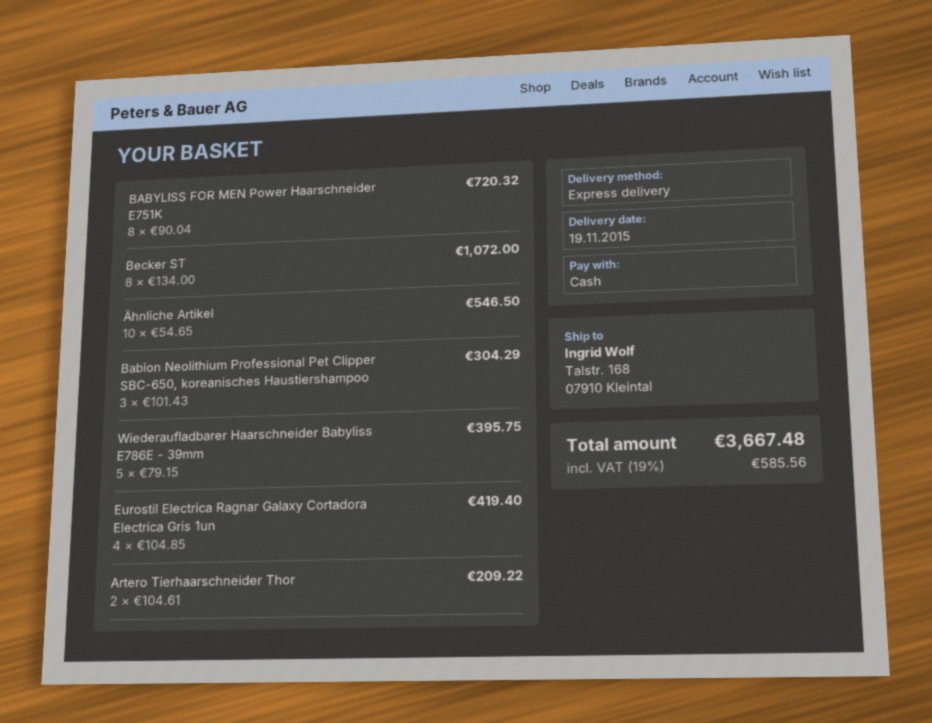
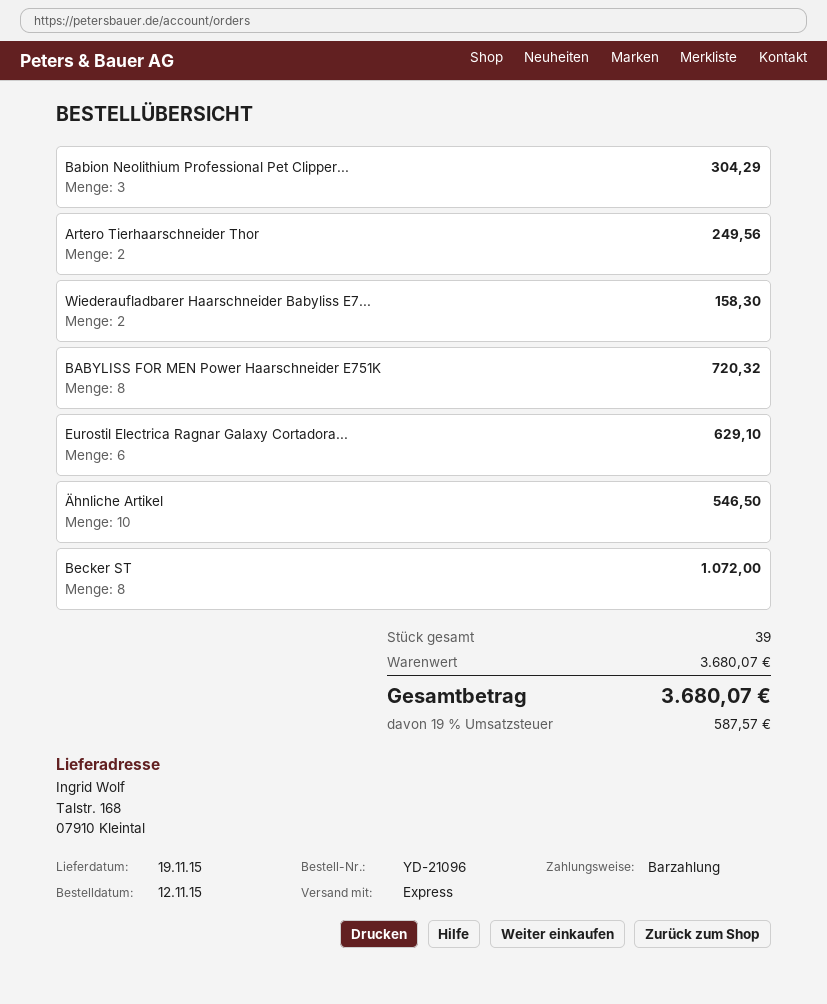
Wiederaufladbarer Haarschneider Babyliss E786E - 39mm: 5 for 395.75 -> 2 for 158.30
Eurostil Electrica Ragnar Galaxy Cortadora Electrica Gris 1un: 4 for 419.40 -> 6 for 629.10
Artero Tierhaarschneider Thor: 2 for 209.22 -> 2 for 249.56
tax: 19% = 585.56 -> 19% = 587.57
total: 3667.48 -> 3680.07

